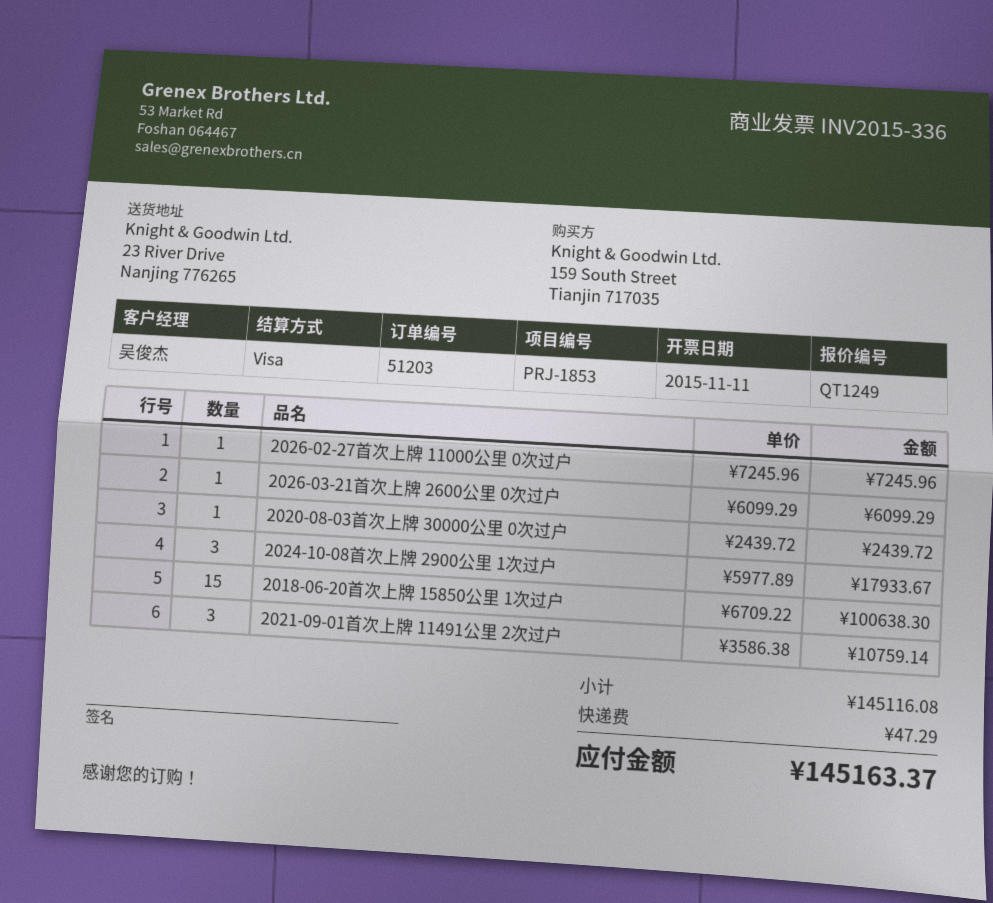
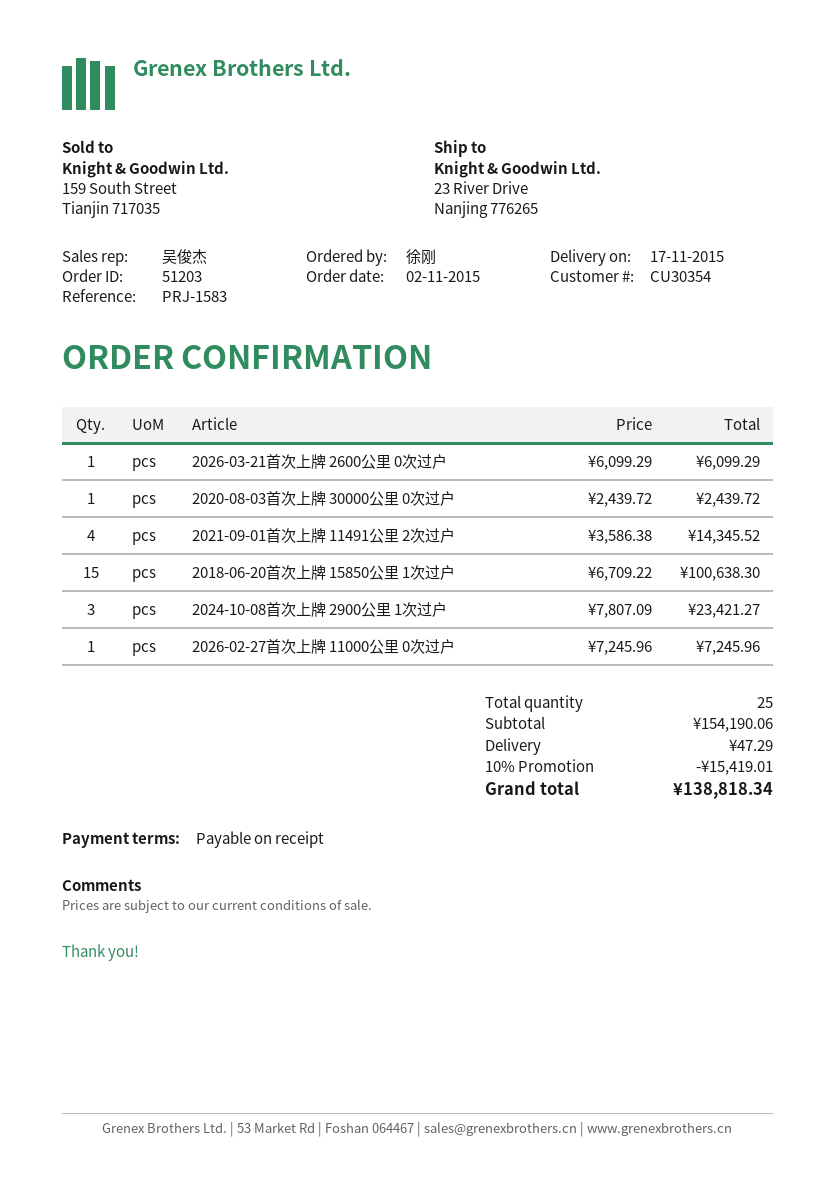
reference: PRJ-1853 -> PRJ-1583
2024-10-08首次上牌 2900公里 1次过户: 3 x 5977.89 = 17933.67 -> 3 x 7807.09 = 23421.27
2021-09-01首次上牌 11491公里 2次过户: 3 x 3586.38 = 10759.14 -> 4 x 3586.38 = 14345.52
subtotal: 145116.08 -> 154190.06
discount: none -> 10% = 15419.01
total: 145163.37 -> 138818.34

